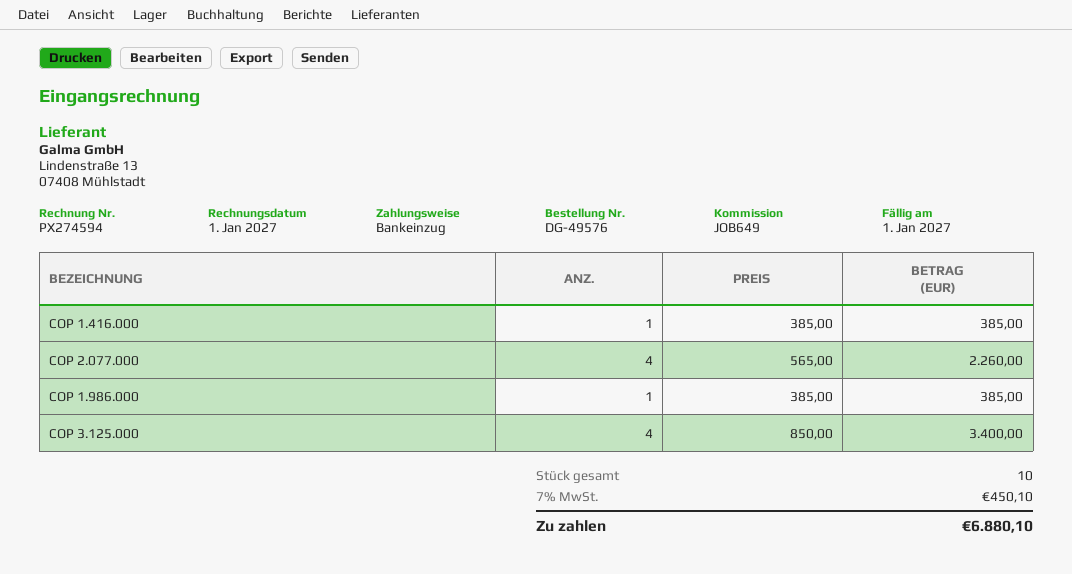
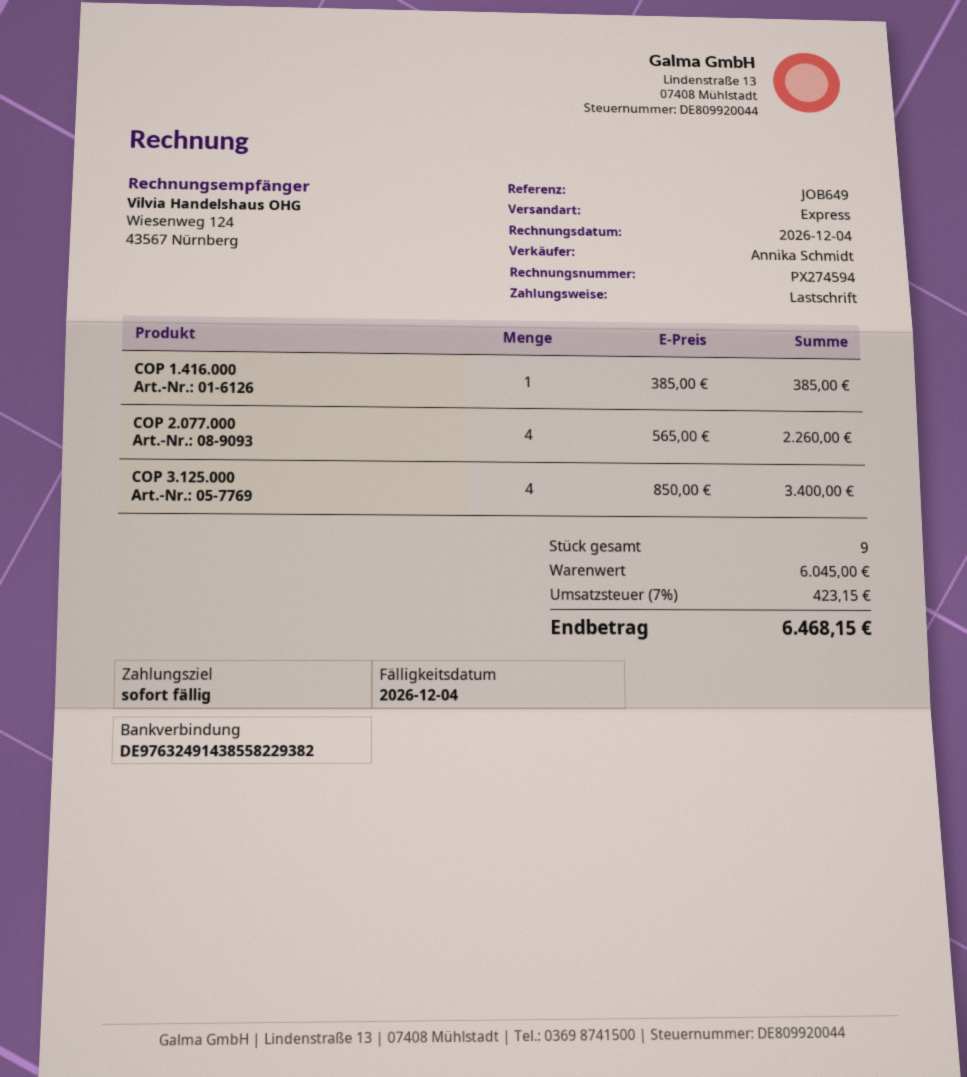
invoice date: 2027-01-01 -> 2026-12-04
due date: 2027-01-01 -> 2026-12-04
COP 1.986.000: 1 x 385.00 = 385.00 -> none
total quantity: 10 -> 9
tax: 7% = 450.10 -> 7% = 423.15
total: 6880.10 -> 6468.15

